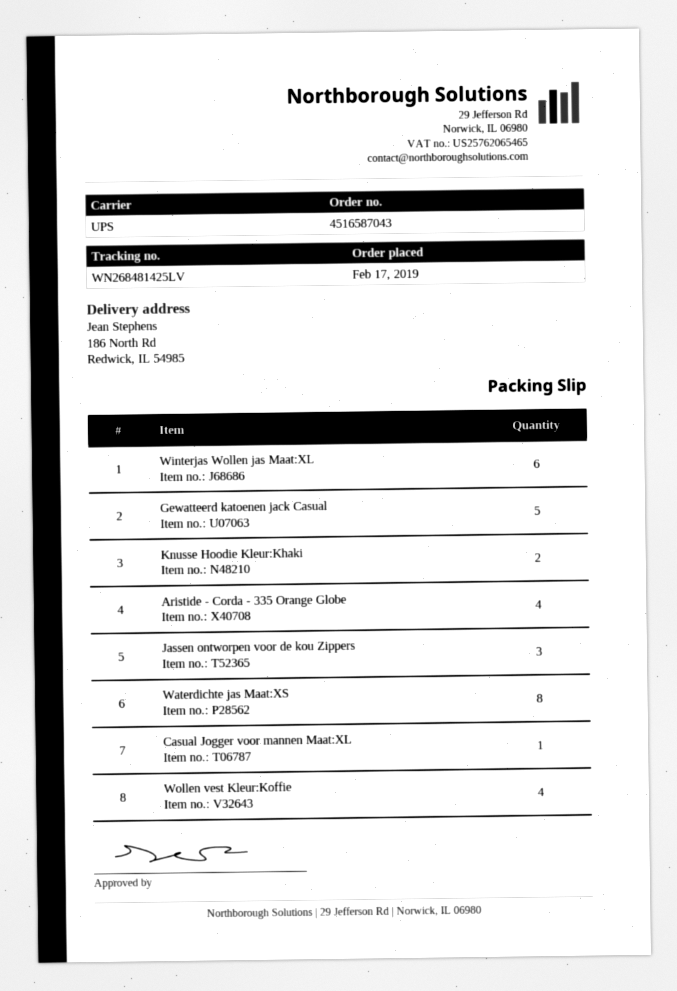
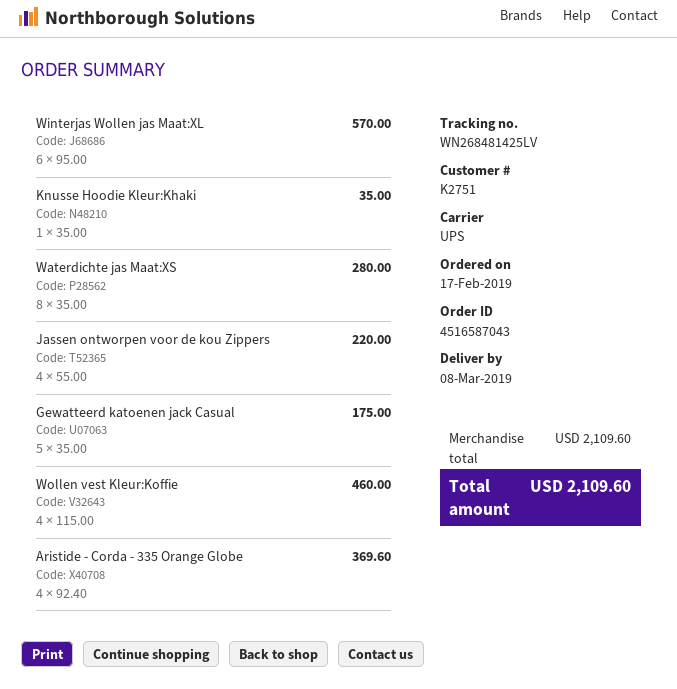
Knusse Hoodie Kleur:Khaki: 2 -> 1
Jassen ontworpen voor de kou Zippers: 3 -> 4
Casual Jogger voor mannen Maat:XL: 1 -> none

